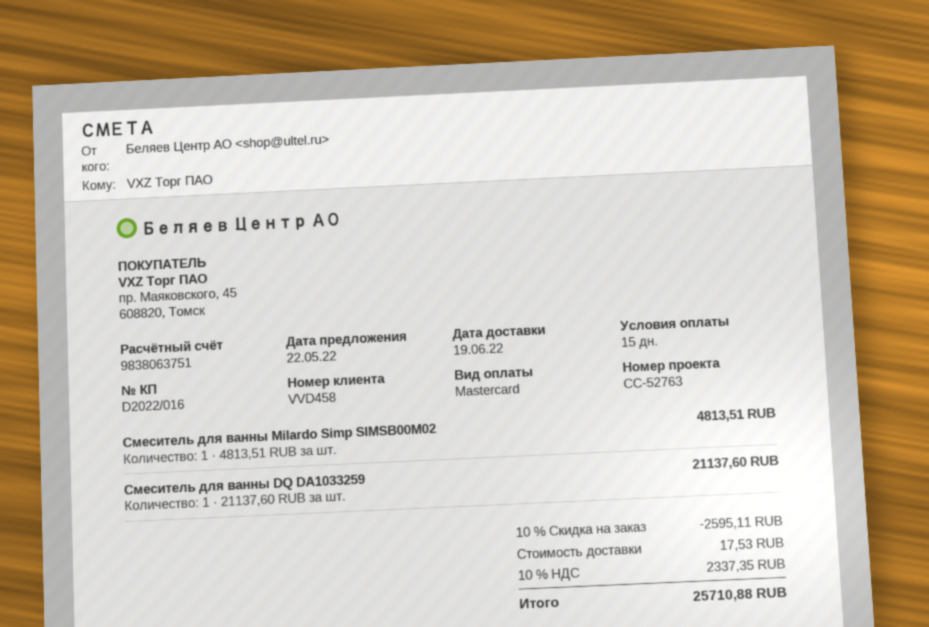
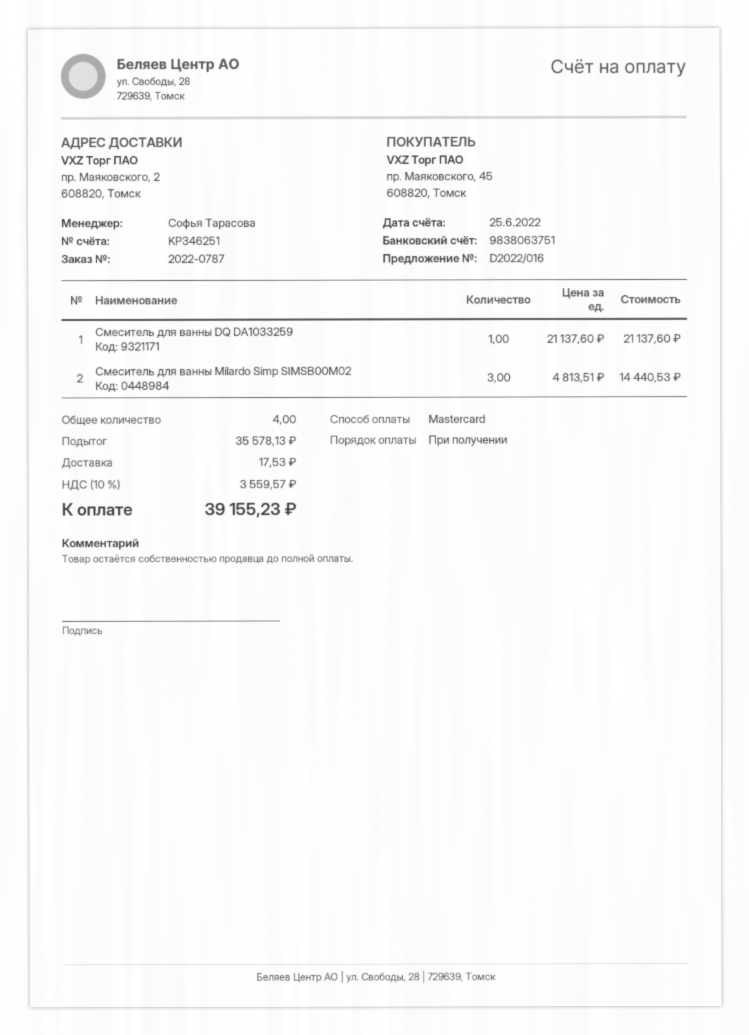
payment terms: 15 days -> on receipt
Смеситель для ванны Milardo Simp SIMSB00M02: 1 x 4813.51 = 4813.51 -> 3 x 4813.51 = 14440.53
discount: 10% = 2595.11 -> none
tax: 10% = 2337.35 -> 10% = 3559.57
total: 25710.88 -> 39155.23

